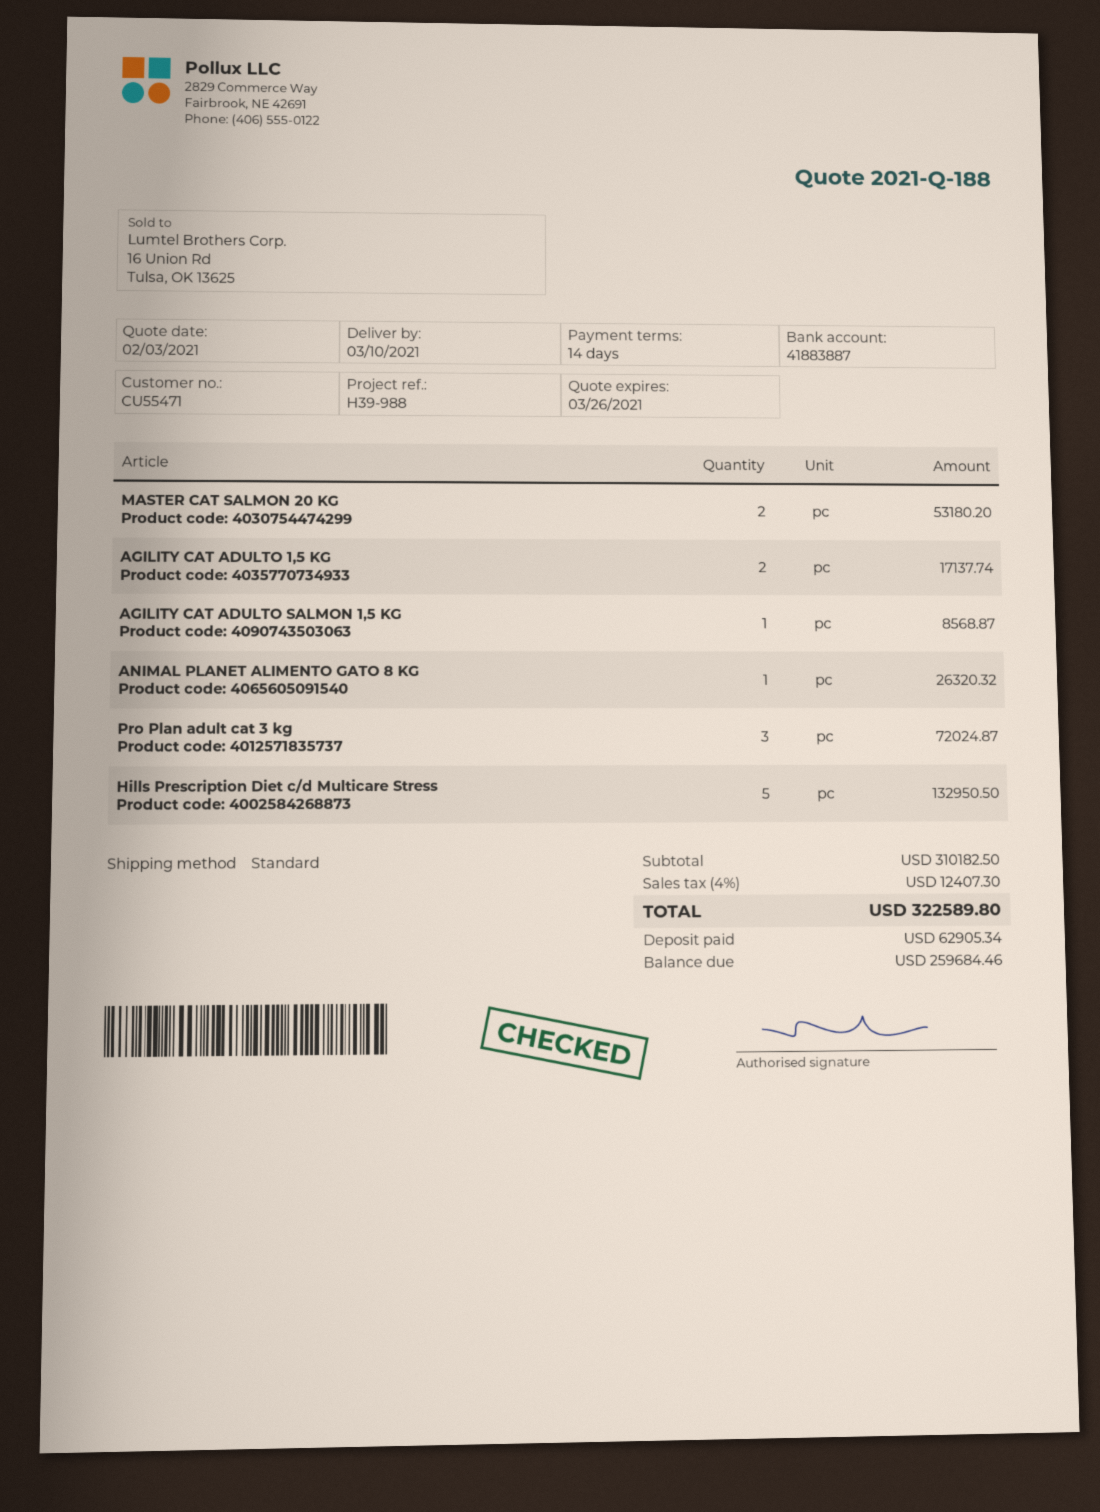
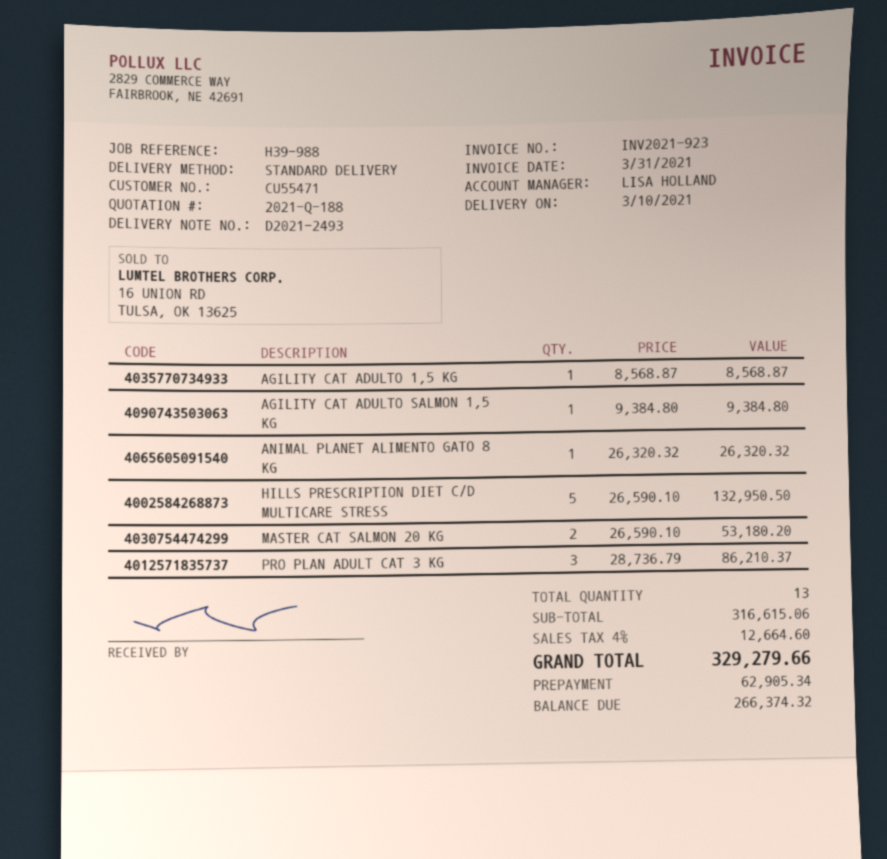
AGILITY CAT ADULTO 1,5 KG: 2 for 17137.74 -> 1 for 8568.87
AGILITY CAT ADULTO SALMON 1,5 KG: 1 for 8568.87 -> 1 for 9384.80
Pro Plan adult cat 3 kg: 3 for 72024.87 -> 3 for 86210.37
subtotal: 310182.50 -> 316615.06
tax: 4% = 12407.30 -> 4% = 12664.60
total: 322589.80 -> 329279.66
balance: 259684.46 -> 266374.32

